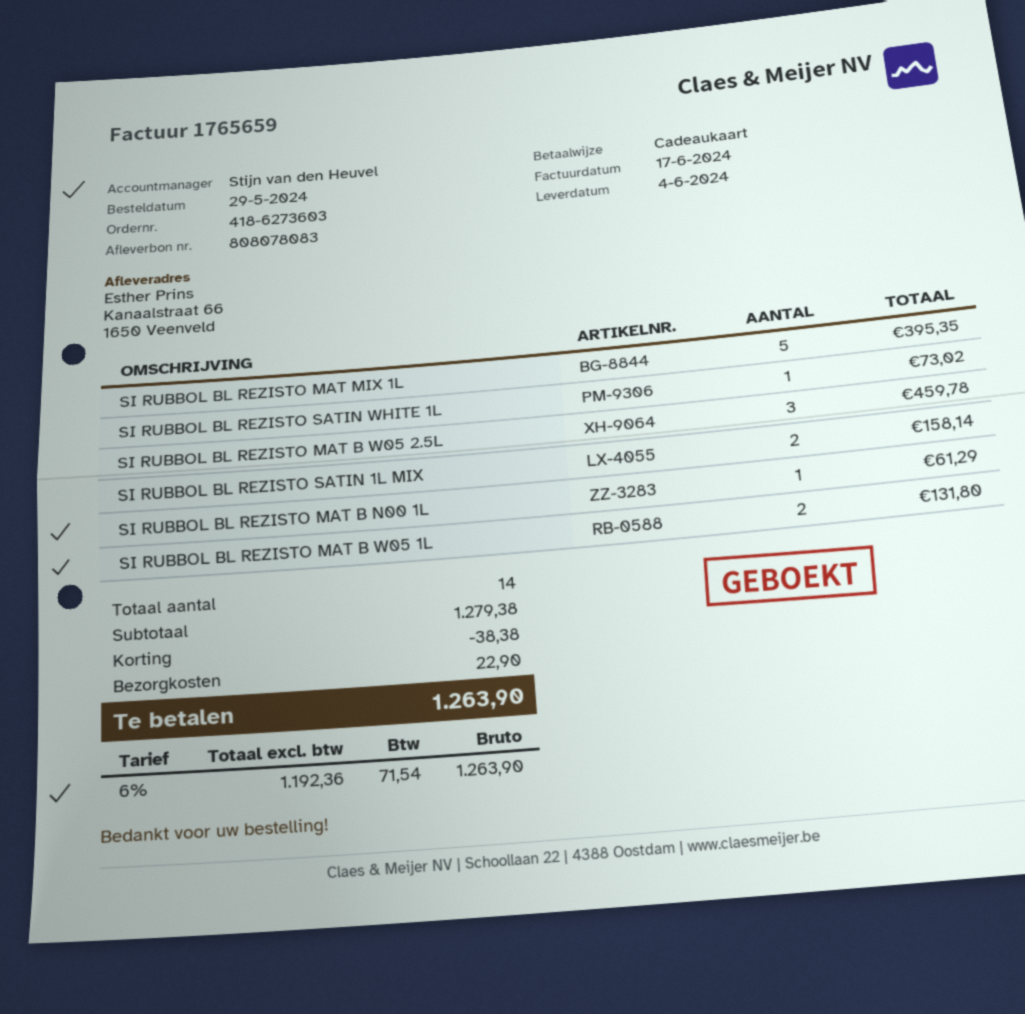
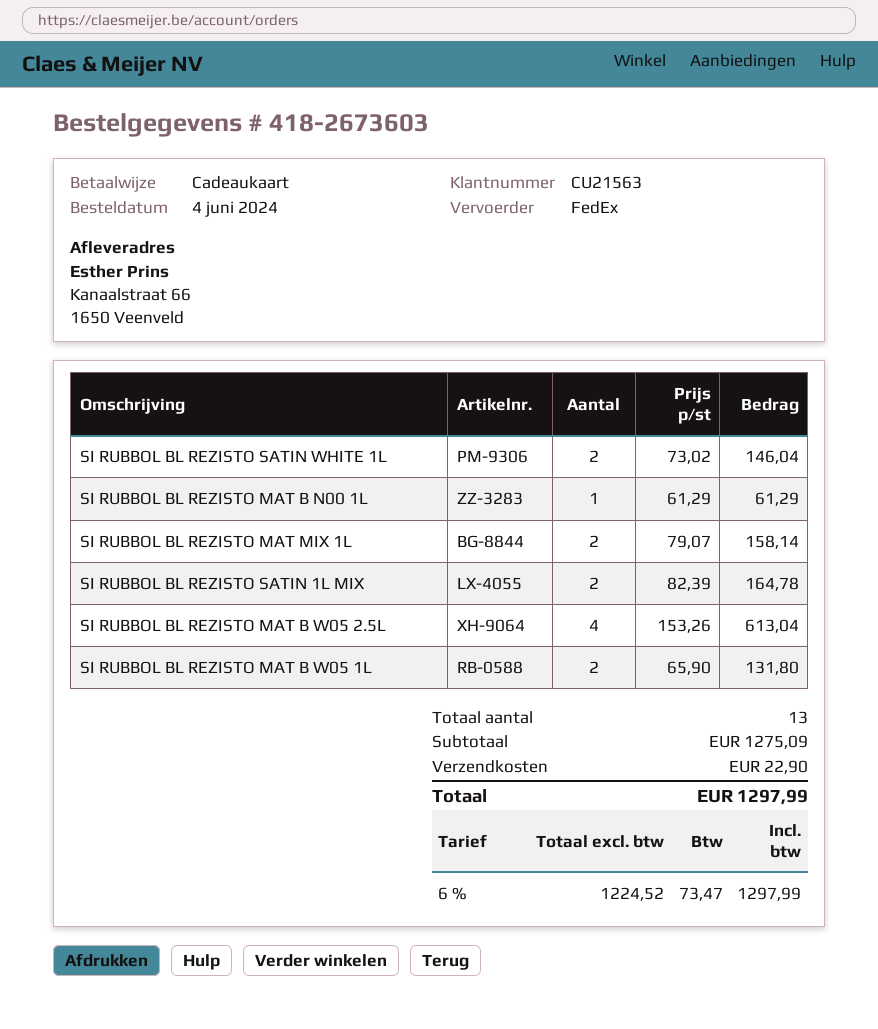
order number: 418-6273603 -> 418-2673603
order date: 2024-05-29 -> 2024-06-04
SI RUBBOL BL REZISTO MAT MIX 1L: 5 for 395.35 -> 2 for 158.14
SI RUBBOL BL REZISTO SATIN WHITE 1L: 1 for 73.02 -> 2 for 146.04
SI RUBBOL BL REZISTO MAT B W05 2.5L: 3 for 459.78 -> 4 for 613.04
SI RUBBOL BL REZISTO SATIN 1L MIX: 2 for 158.14 -> 2 for 164.78
total quantity: 14 -> 13
subtotal: 1279.38 -> 1275.09
discount: 38.38 -> none
net: 1192.36 -> 1224.52
tax: 6% = 71.54 -> 6% = 73.47
total: 1263.90 -> 1297.99

